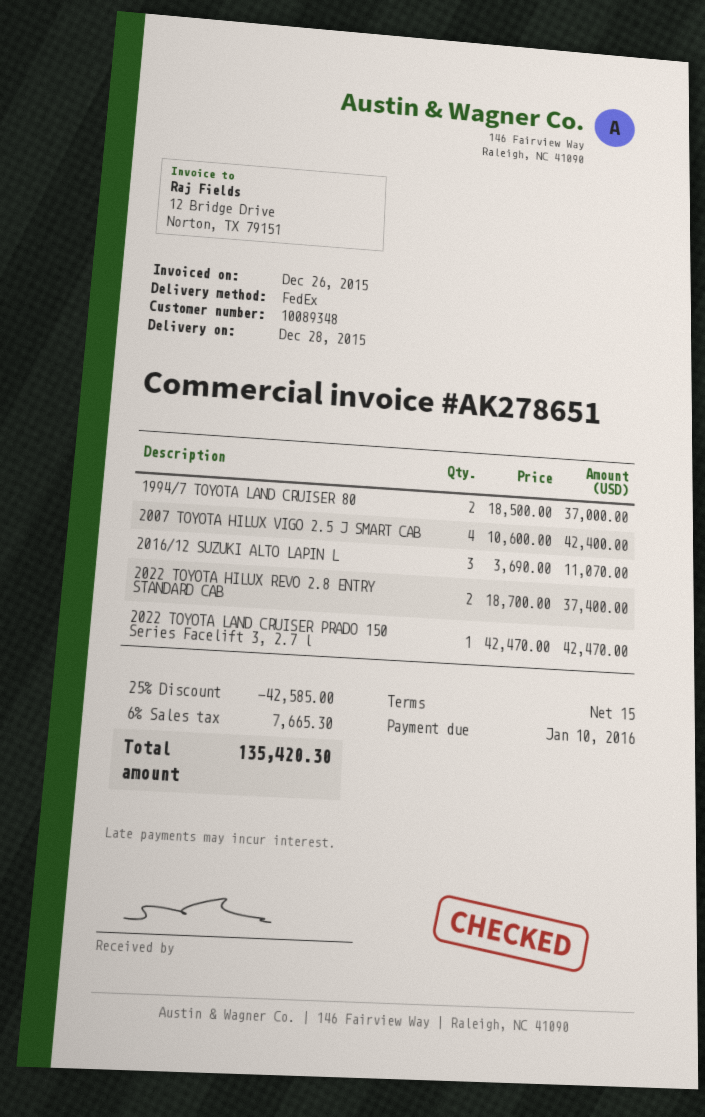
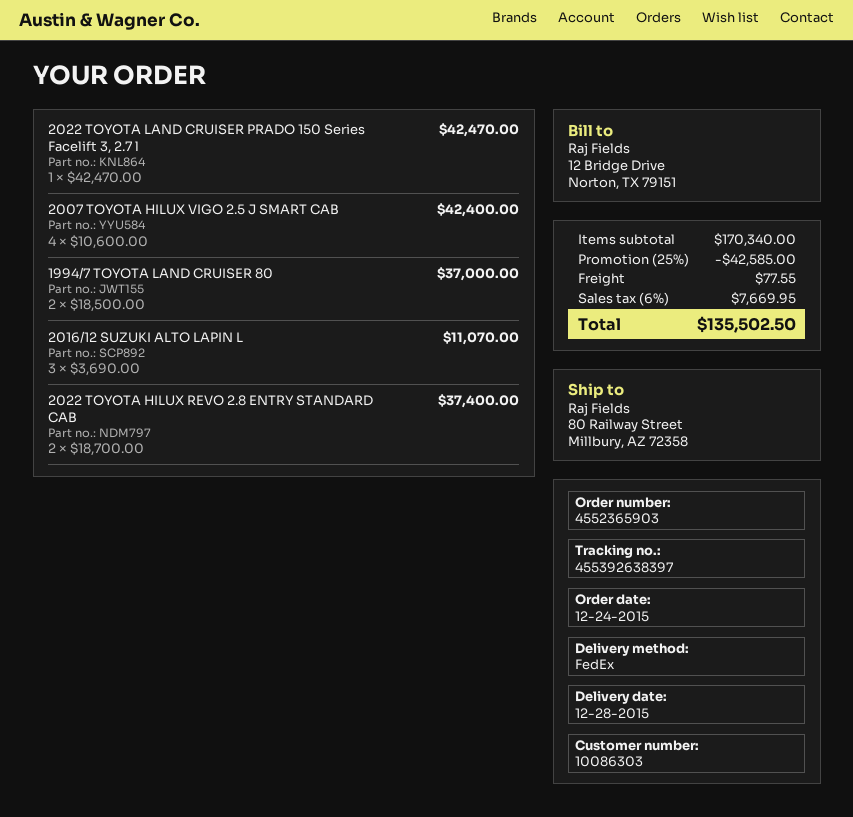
customer number: 10089348 -> 10086303
shipping: none -> 77.55
tax: 6% = 7665.30 -> 6% = 7669.95
total: 135420.30 -> 135502.50

